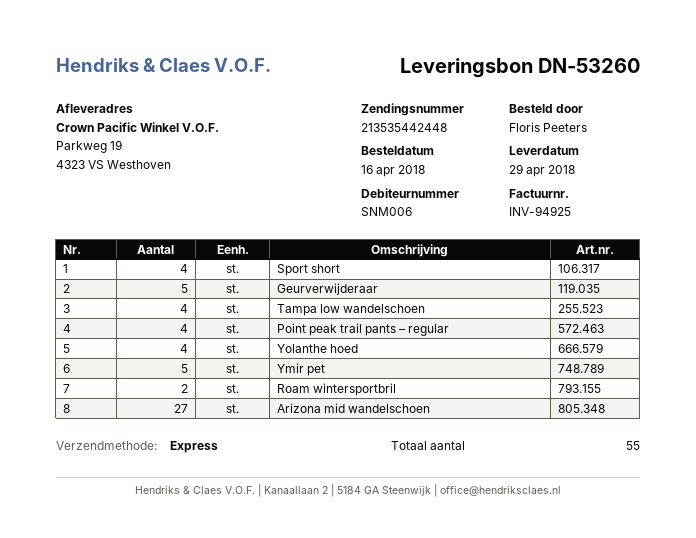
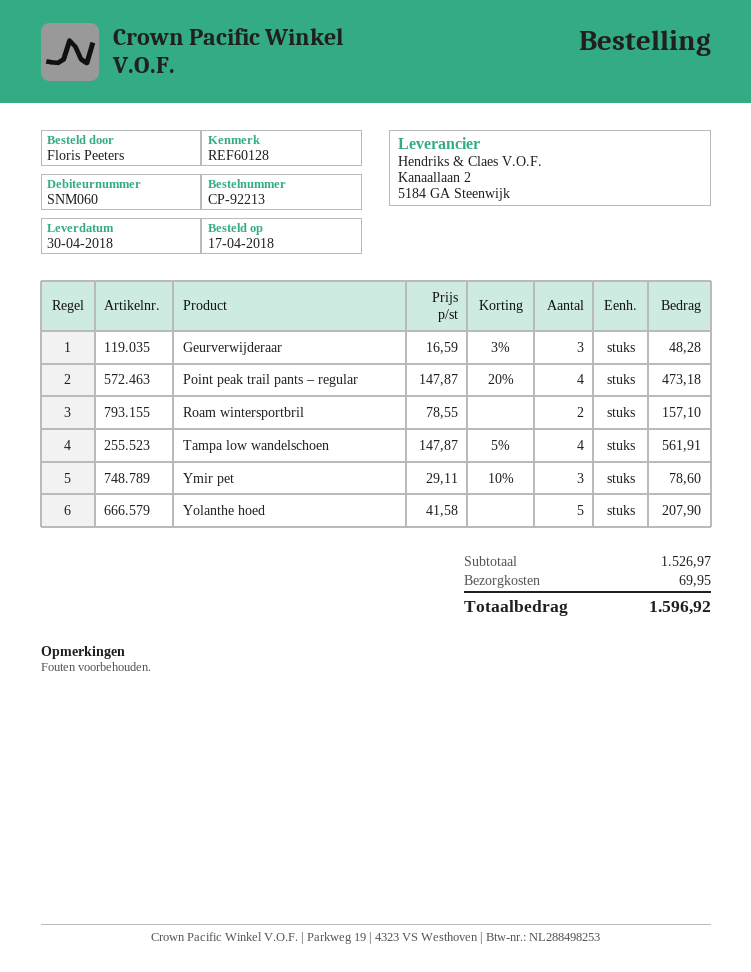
order date: 2018-04-16 -> 2018-04-17
delivery date: 2018-04-29 -> 2018-04-30
customer number: SNM006 -> SNM060
Sport short: 4 -> none
Geurverwijderaar: 5 -> 3
Yolanthe hoed: 4 -> 5
Ymir pet: 5 -> 3
Arizona mid wandelschoen: 27 -> none

